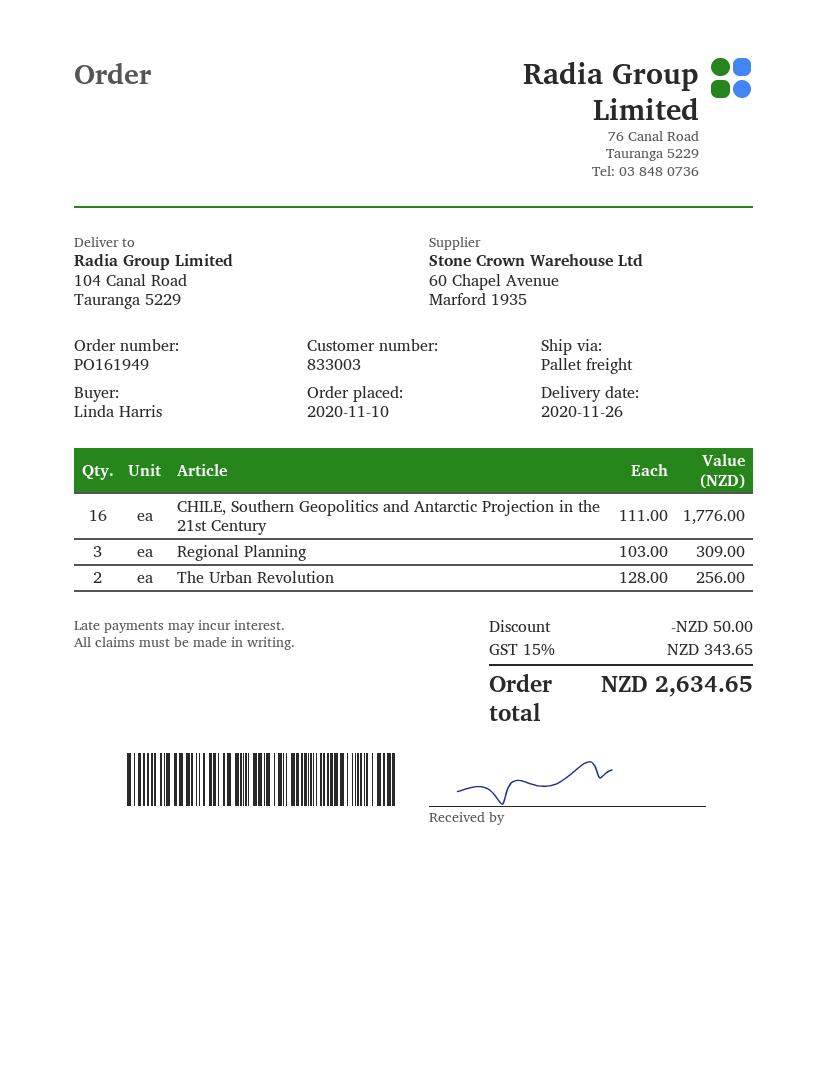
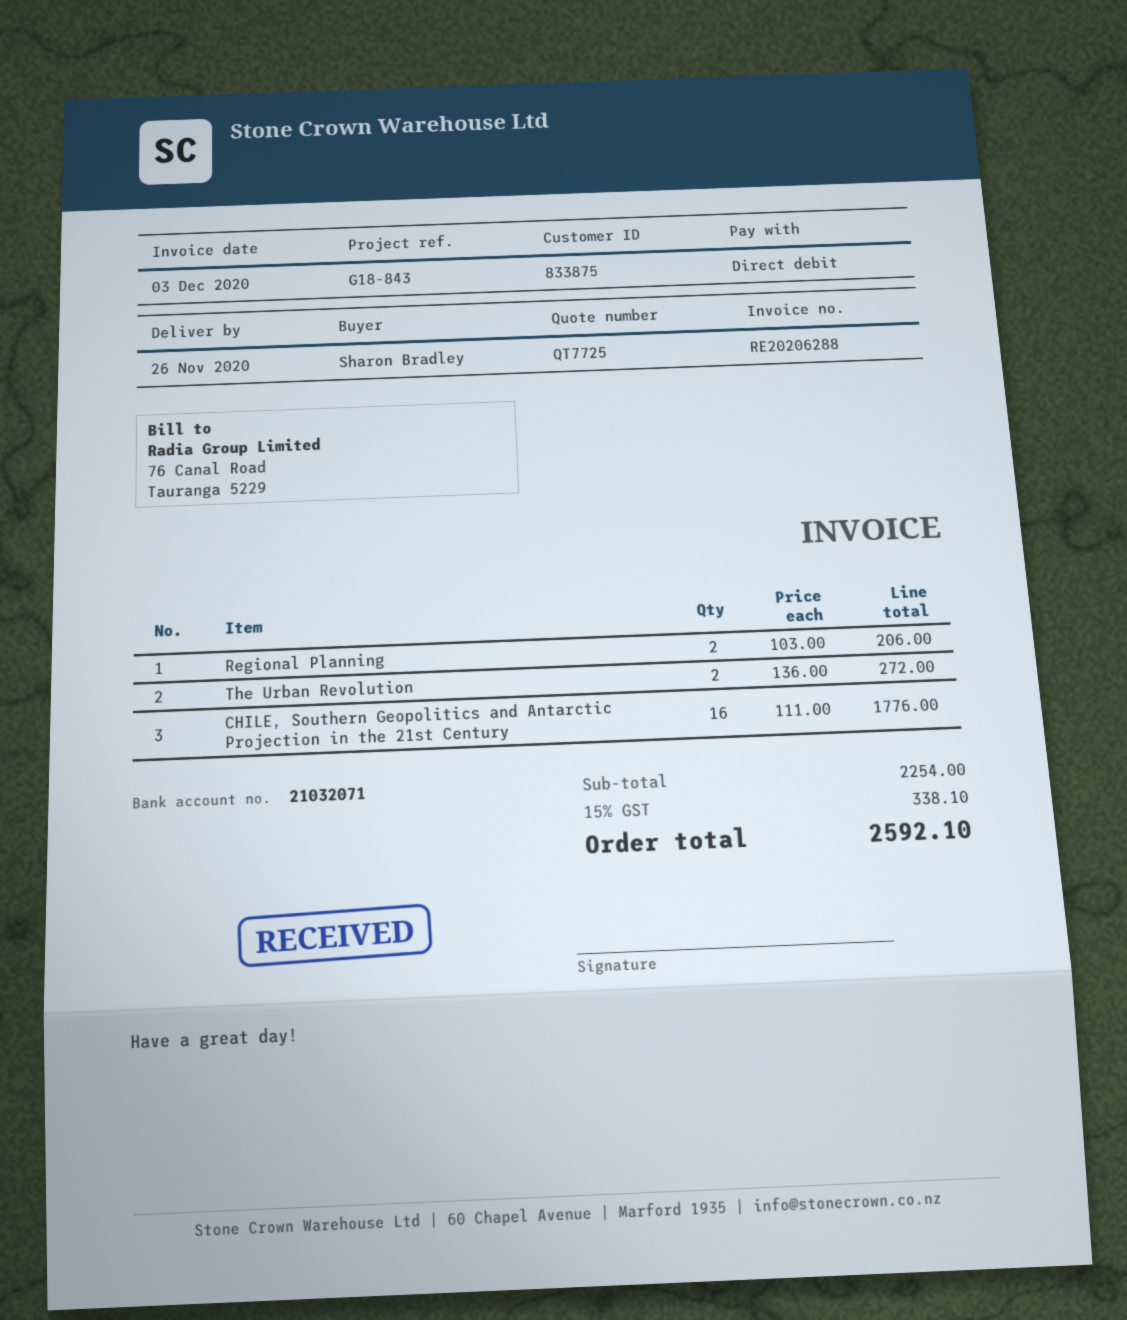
customer number: 833003 -> 833875
ordered by: Linda Harris -> Sharon Bradley
Regional Planning: 3 x 103.00 = 309.00 -> 2 x 103.00 = 206.00
The Urban Revolution: 2 x 128.00 = 256.00 -> 2 x 136.00 = 272.00
discount: 50.00 -> none
tax: 15% = 343.65 -> 15% = 338.10
total: 2634.65 -> 2592.10

